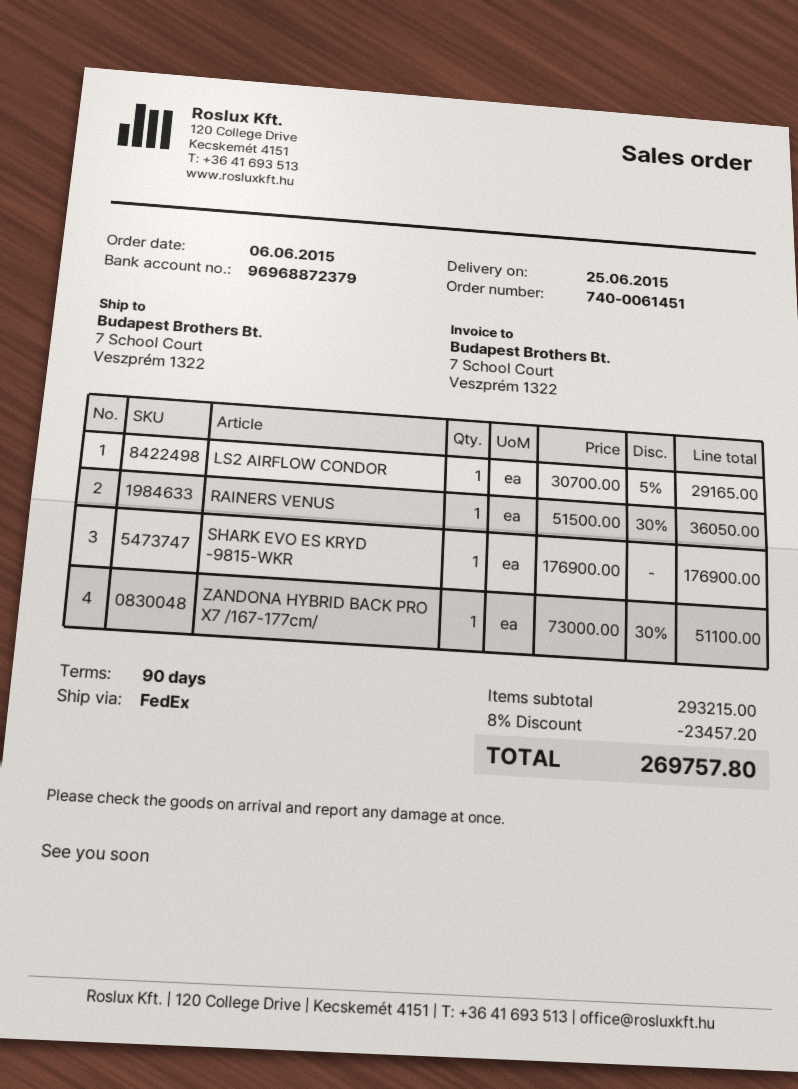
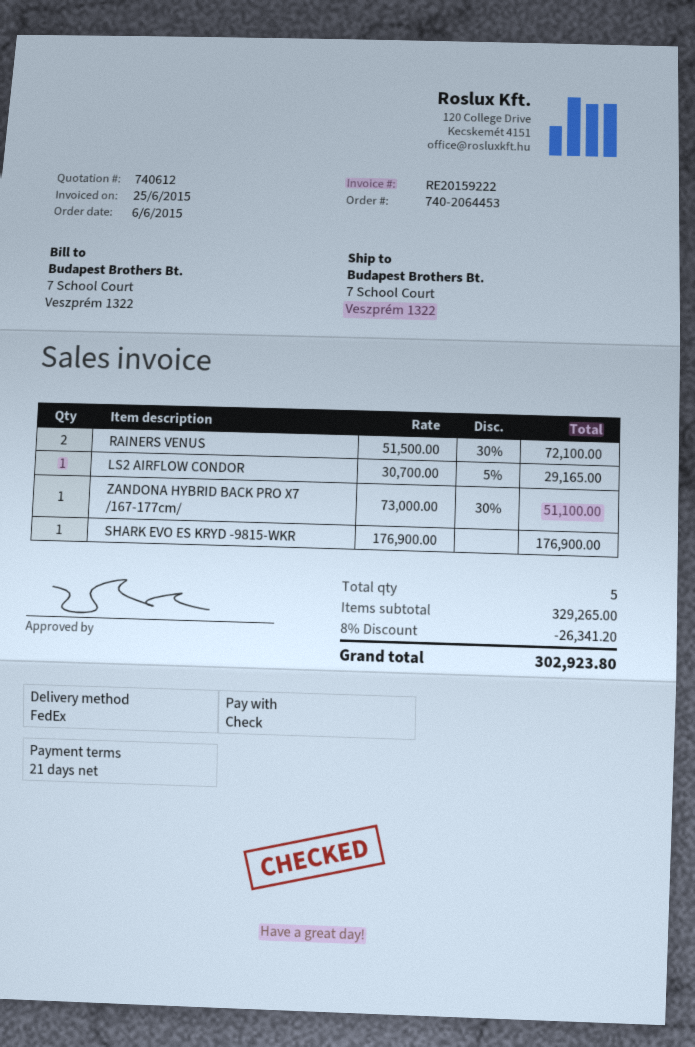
order number: 740-0061451 -> 740-2064453
payment terms: 90 days -> 21 days
RAINERS VENUS: 1 x 51500.00 - 30% = 36050.00 -> 2 x 51500.00 - 30% = 72100.00
subtotal: 293215.00 -> 329265.00
discount: 8% = 23457.20 -> 8% = 26341.20
total: 269757.80 -> 302923.80

